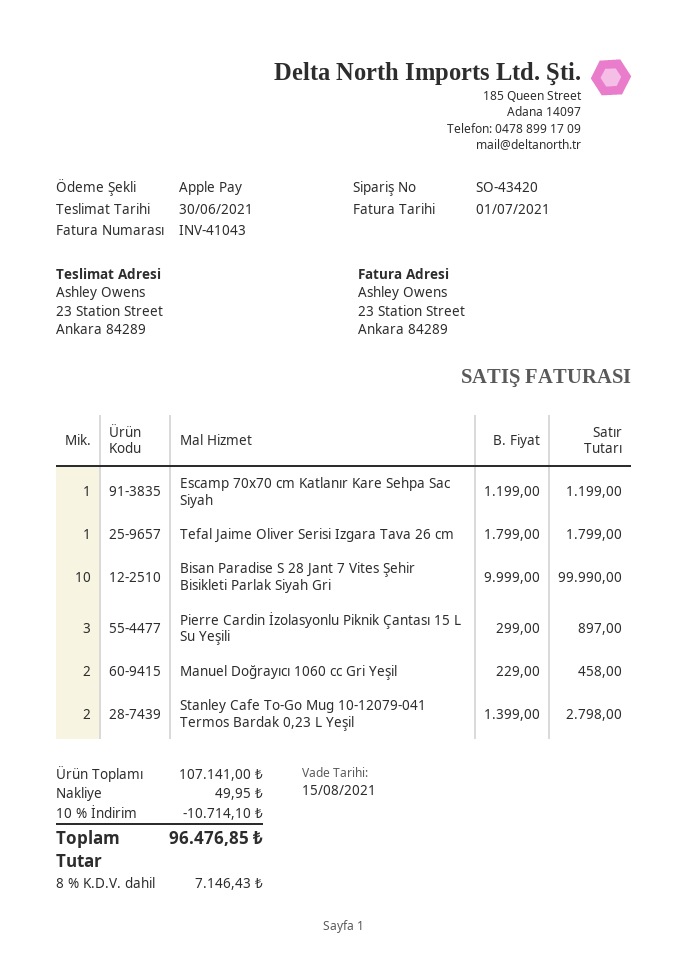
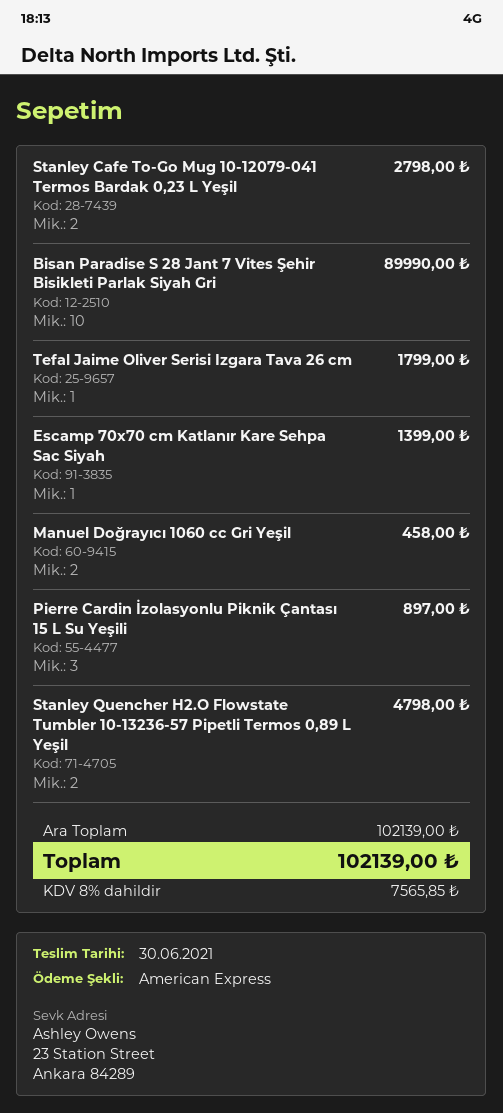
payment method: Apple Pay -> American Express
Escamp 70x70 cm Katlanır Kare Sehpa Sac Siyah: 1 for 1199.00 -> 1 for 1399.00
Bisan Paradise S 28 Jant 7 Vites Şehir Bisikleti Parlak Siyah Gri: 10 for 99990.00 -> 10 for 89990.00
Stanley Quencher H2.O Flowstate Tumbler 10-13236-57 Pipetli Termos 0,89 L Yeşil: none -> 2 for 4798.00
subtotal: 107141.00 -> 102139.00
discount: 10% = 10714.10 -> none
shipping: 49.95 -> none
tax: 8% = 7146.43 -> 8% = 7565.85
total: 96476.85 -> 102139.00

